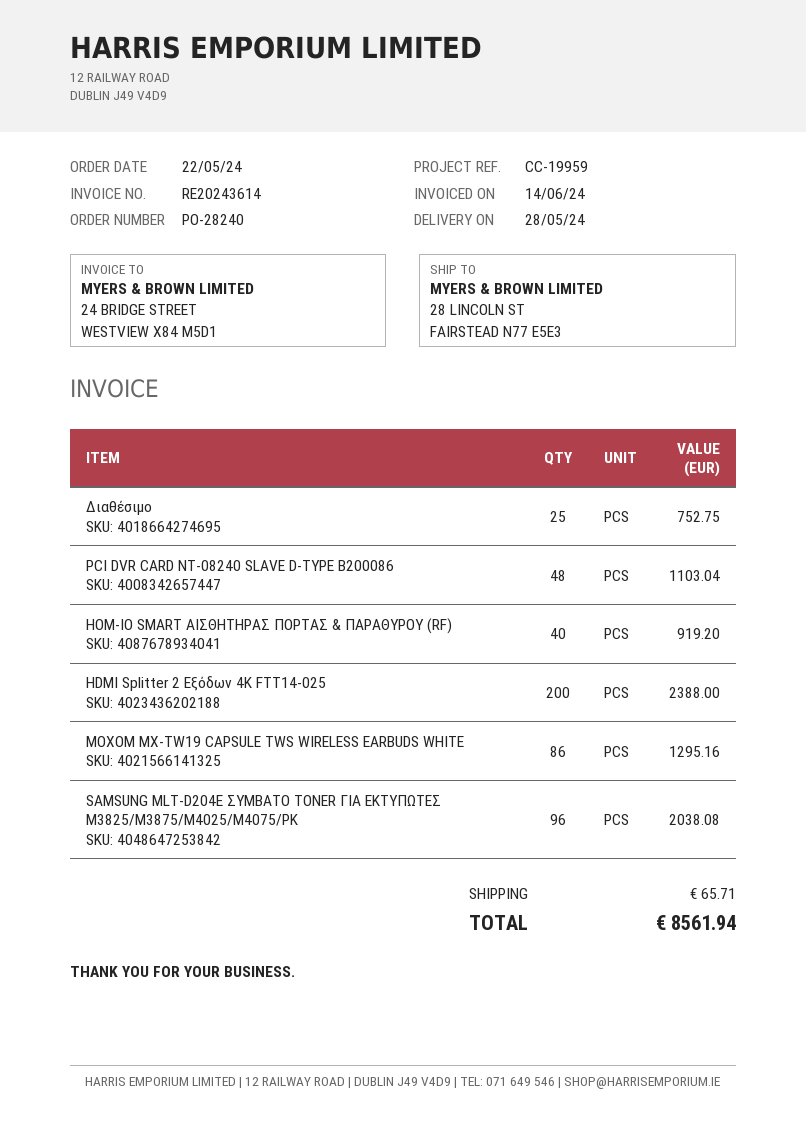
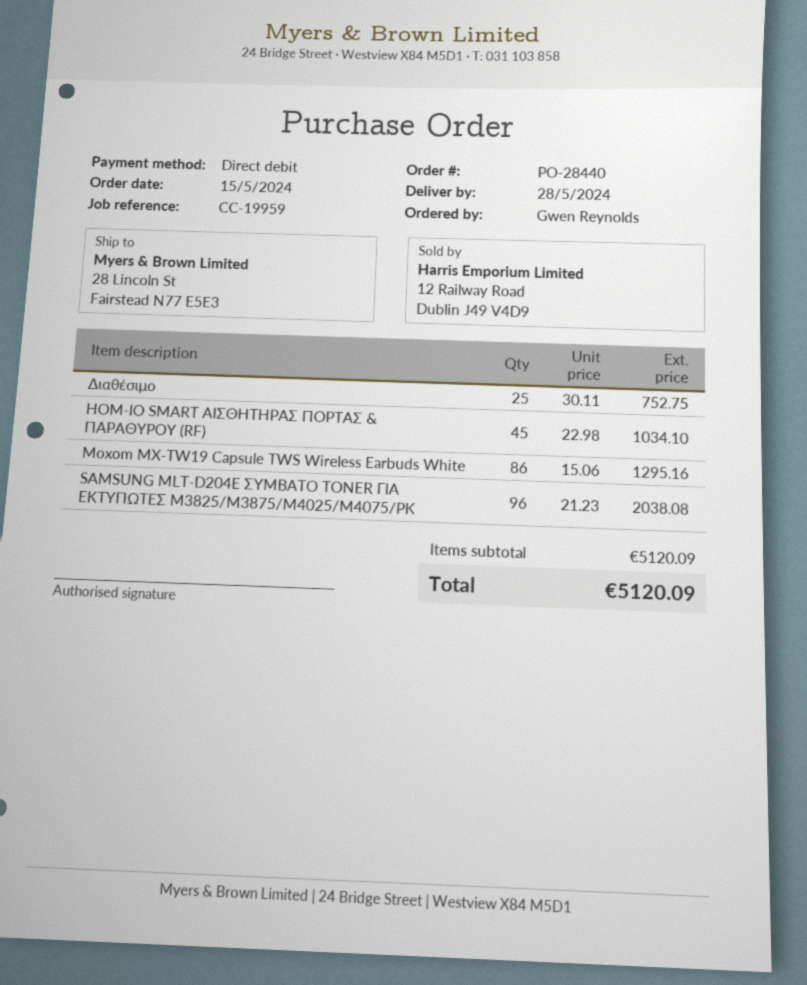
order number: PO-28240 -> PO-28440
order date: 2024-05-22 -> 2024-05-15
PCI DVR CARD NT-08240 SLAVE D-TYPE B200086: 48 for 1103.04 -> none
HOM-IO SMART AIΣΘΗΤΗΡΑΣ ΠΟΡΤΑΣ & ΠΑΡΑΘΥΡΟΥ (RF): 40 for 919.20 -> 45 for 1034.10
HDMI Splitter 2 Εξόδων 4K FTT14-025: 200 for 2388.00 -> none
shipping: 65.71 -> none
total: 8561.94 -> 5120.09

